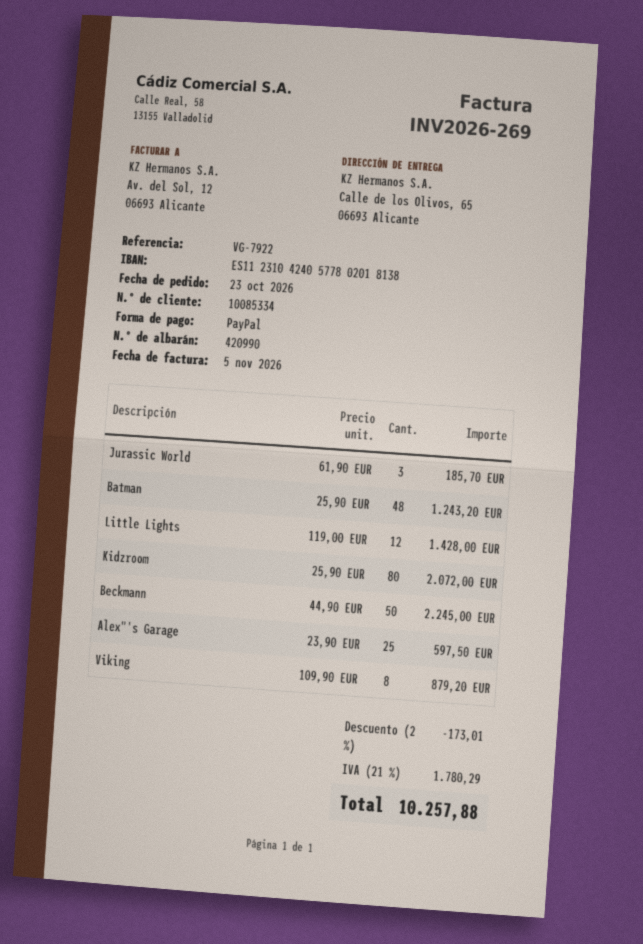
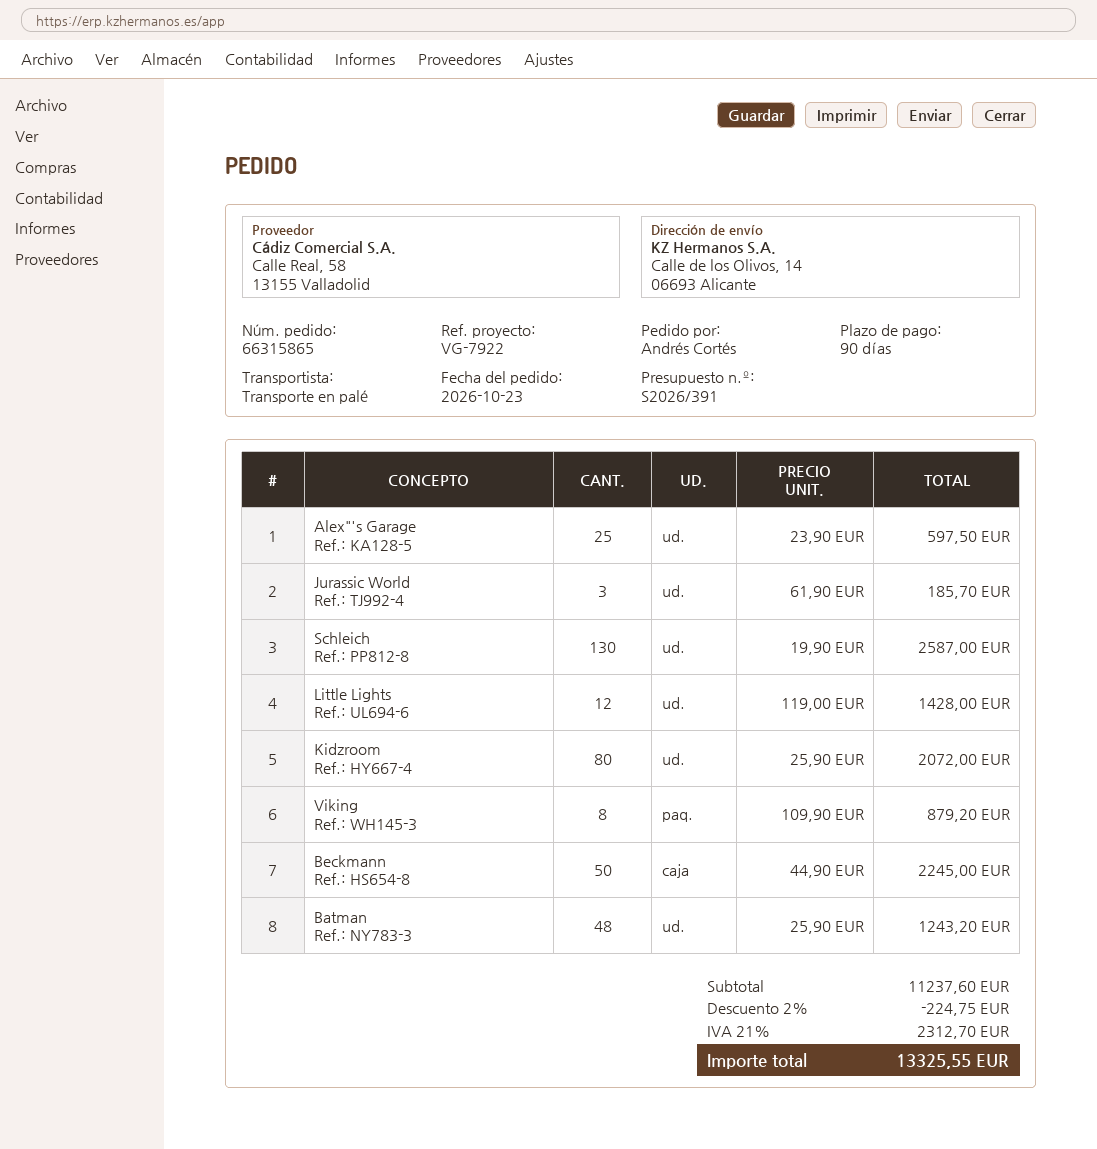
ship to: Calle de los Olivos, 65, 06693 Alicante -> Calle de los Olivos, 14, 06693 Alicante
Schleich: none -> 130 x 19.90 = 2587.00
discount: 2% = 173.01 -> 2% = 224.75
tax: 21% = 1780.29 -> 21% = 2312.70
total: 10257.88 -> 13325.55

